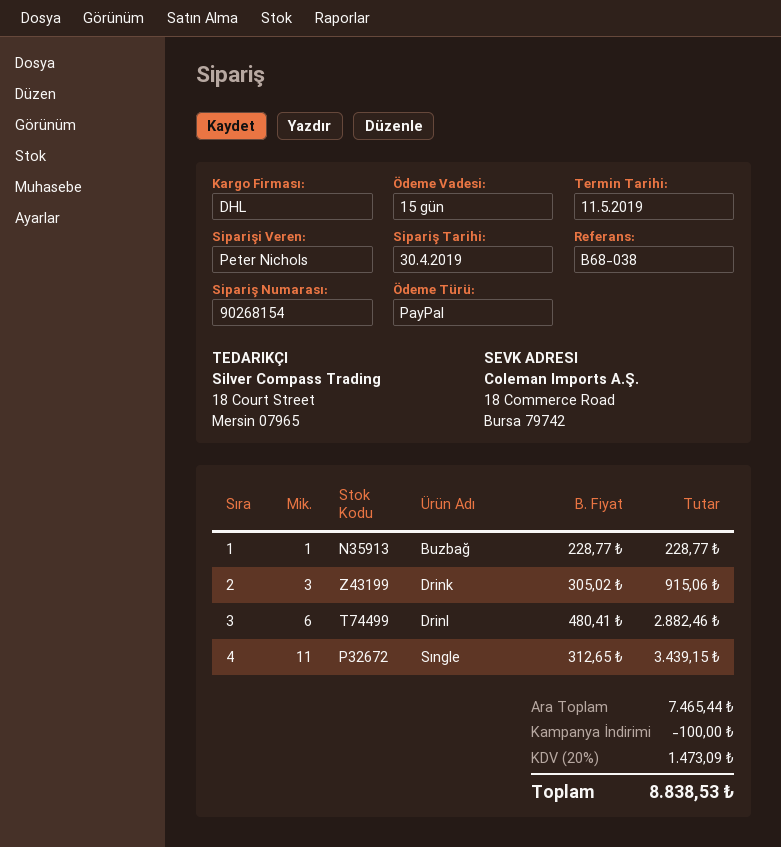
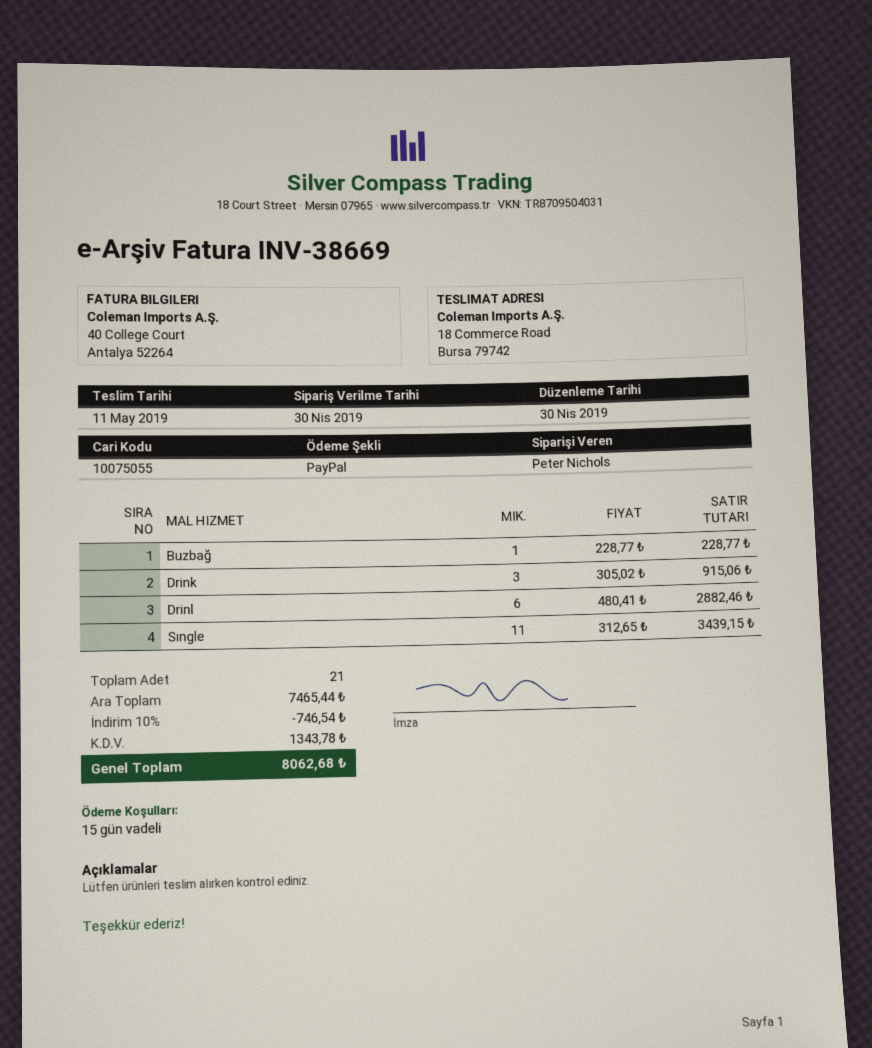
discount: 100.00 -> 746.54
tax: 1473.09 -> 1343.78
total: 8838.53 -> 8062.68

